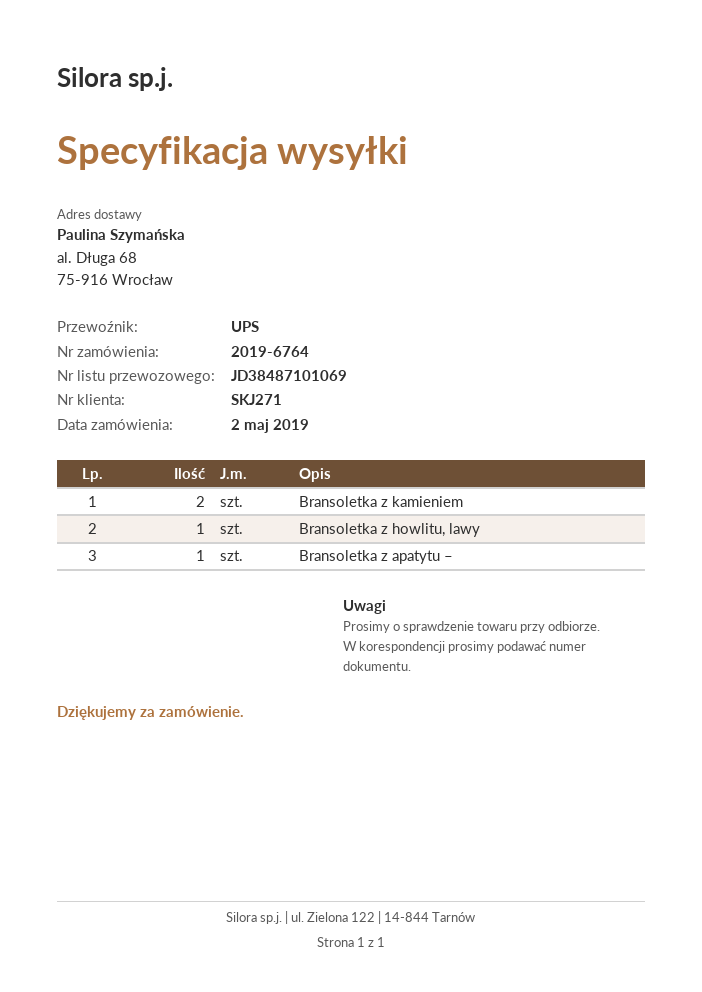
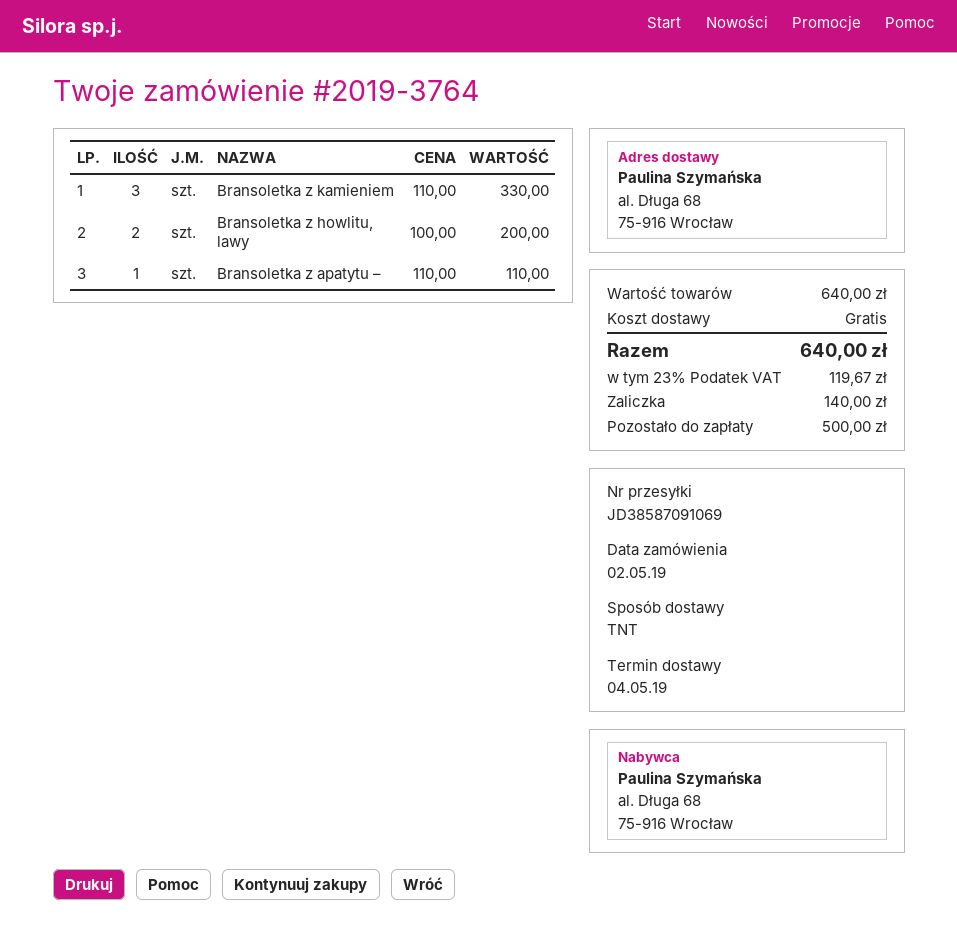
order number: 2019-6764 -> 2019-3764
shipping method: UPS -> TNT
tracking number: JD38487101069 -> JD38587091069
Bransoletka z kamieniem: 2 -> 3
Bransoletka z howlitu, lawy: 1 -> 2

